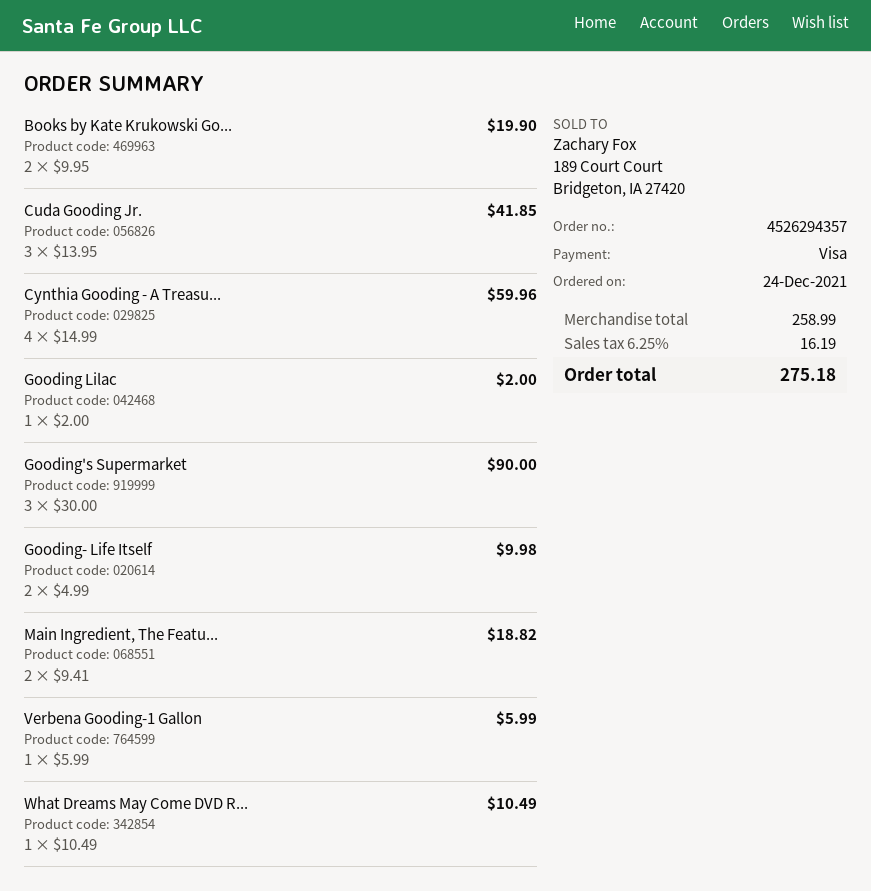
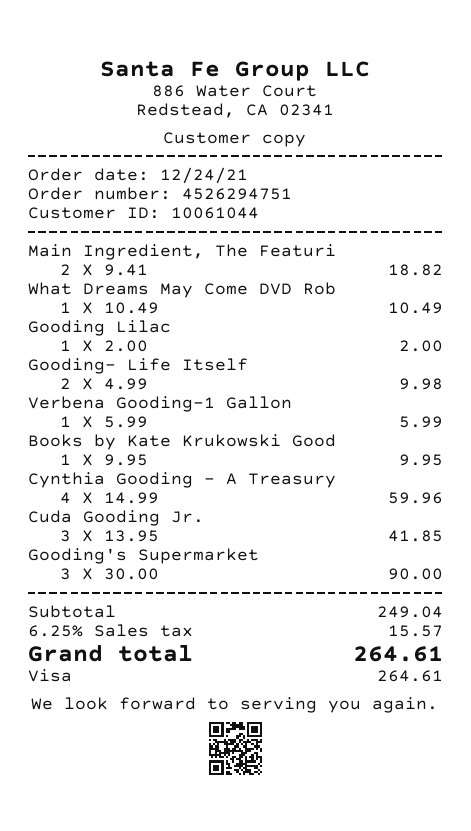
order number: 4526294357 -> 4526294751
Books by Kate Krukowski Go...: 2 x 9.95 = 19.90 -> 1 x 9.95 = 9.95
subtotal: 258.99 -> 249.04
tax: 6.25% = 16.19 -> 6.25% = 15.57
total: 275.18 -> 264.61

